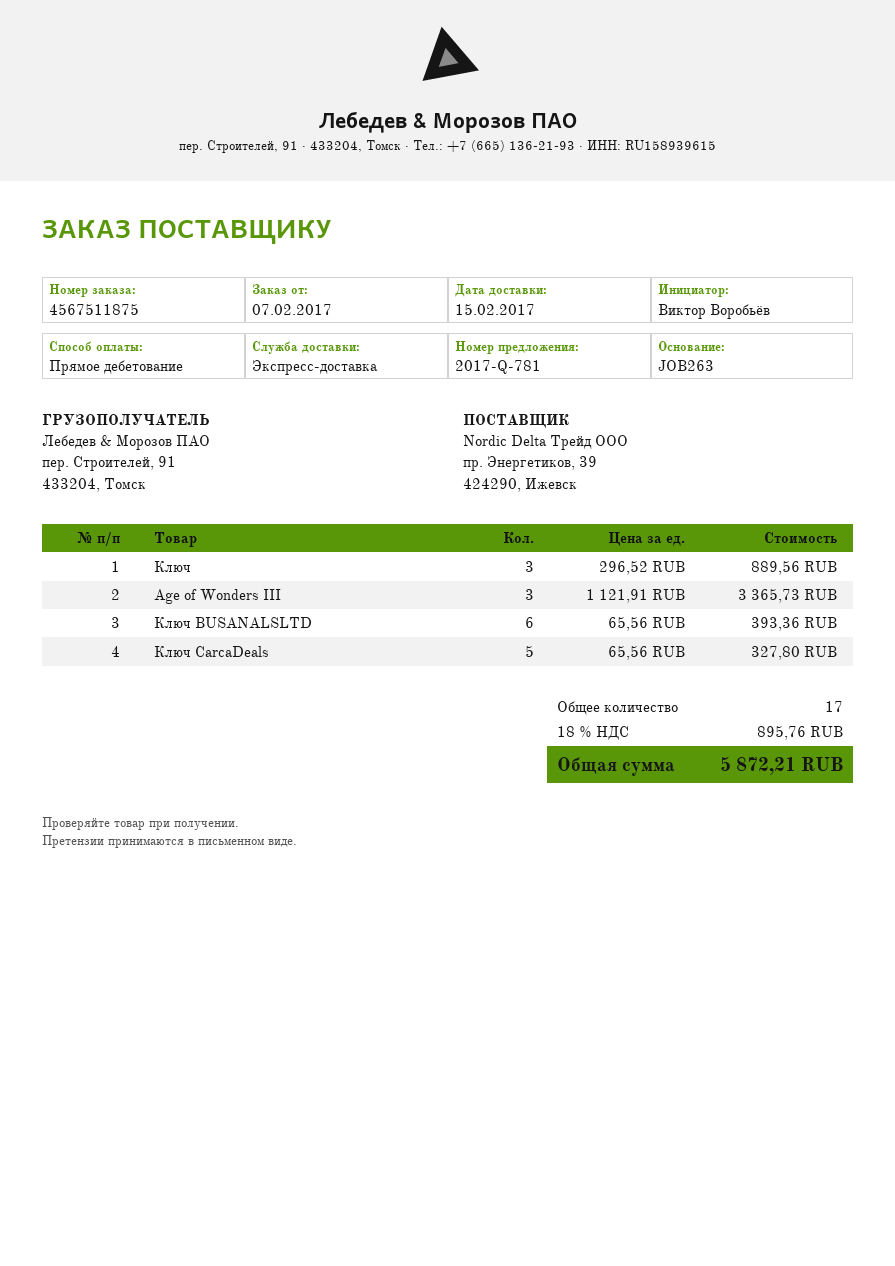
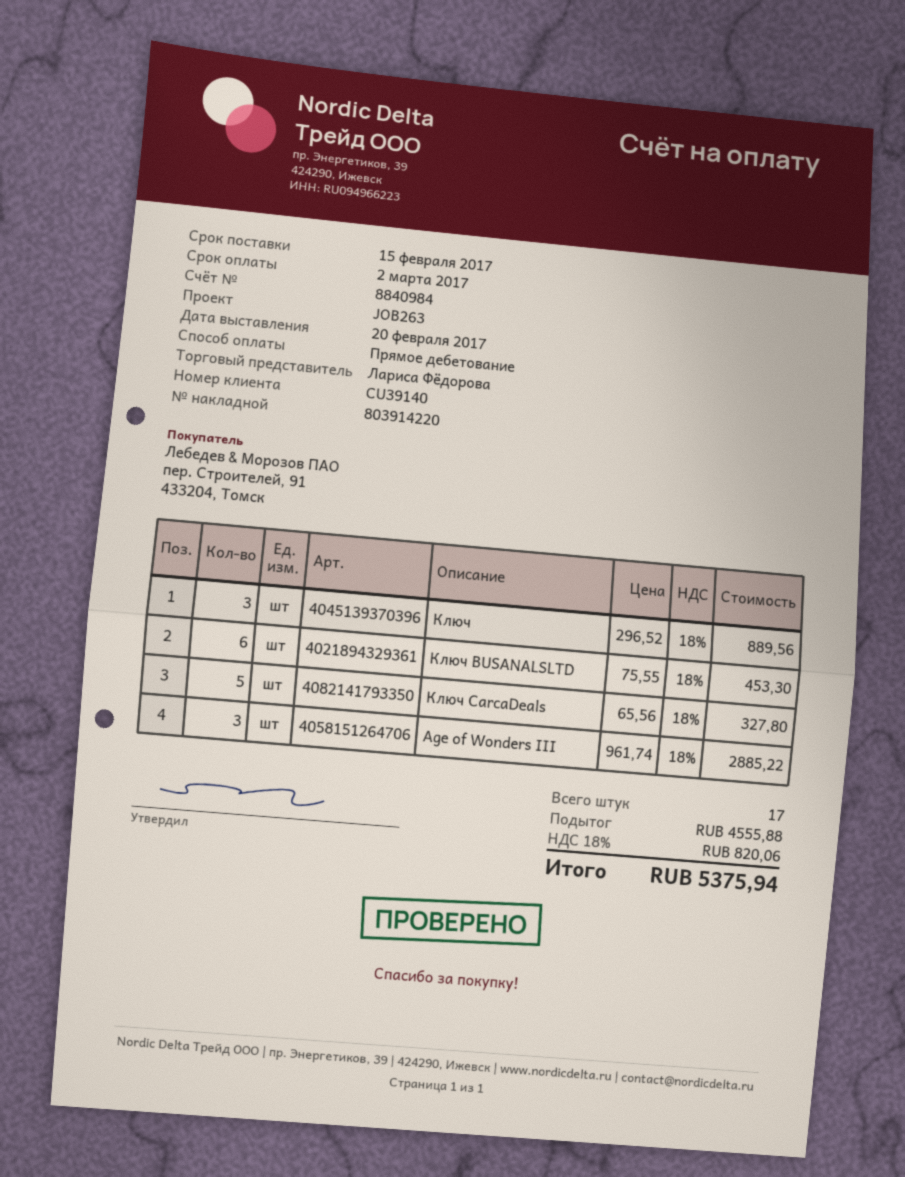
Age of Wonders III: 3 x 1121.91 = 3365.73 -> 3 x 961.74 = 2885.22
Ключ BUSANALSLTD: 6 x 65.56 = 393.36 -> 6 x 75.55 = 453.30
tax: 18% = 895.76 -> 18% = 820.06
total: 5872.21 -> 5375.94

